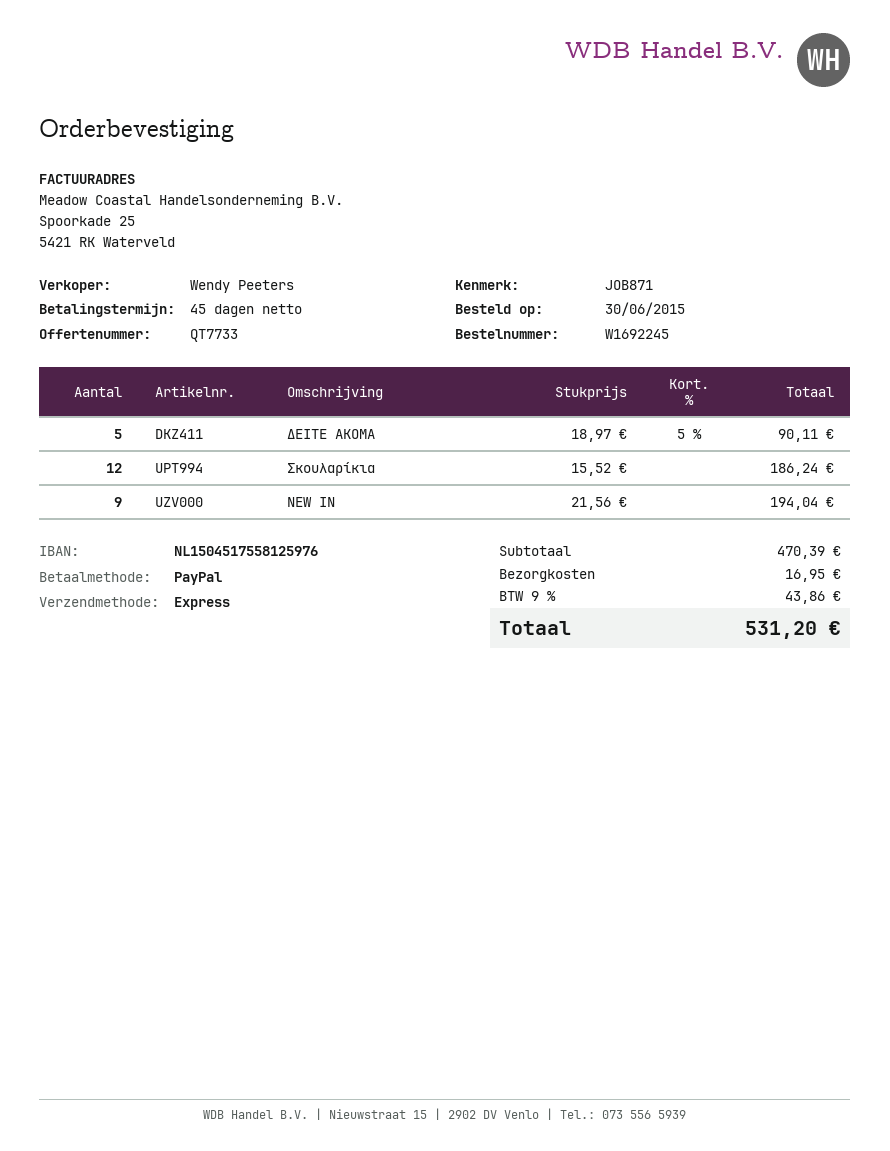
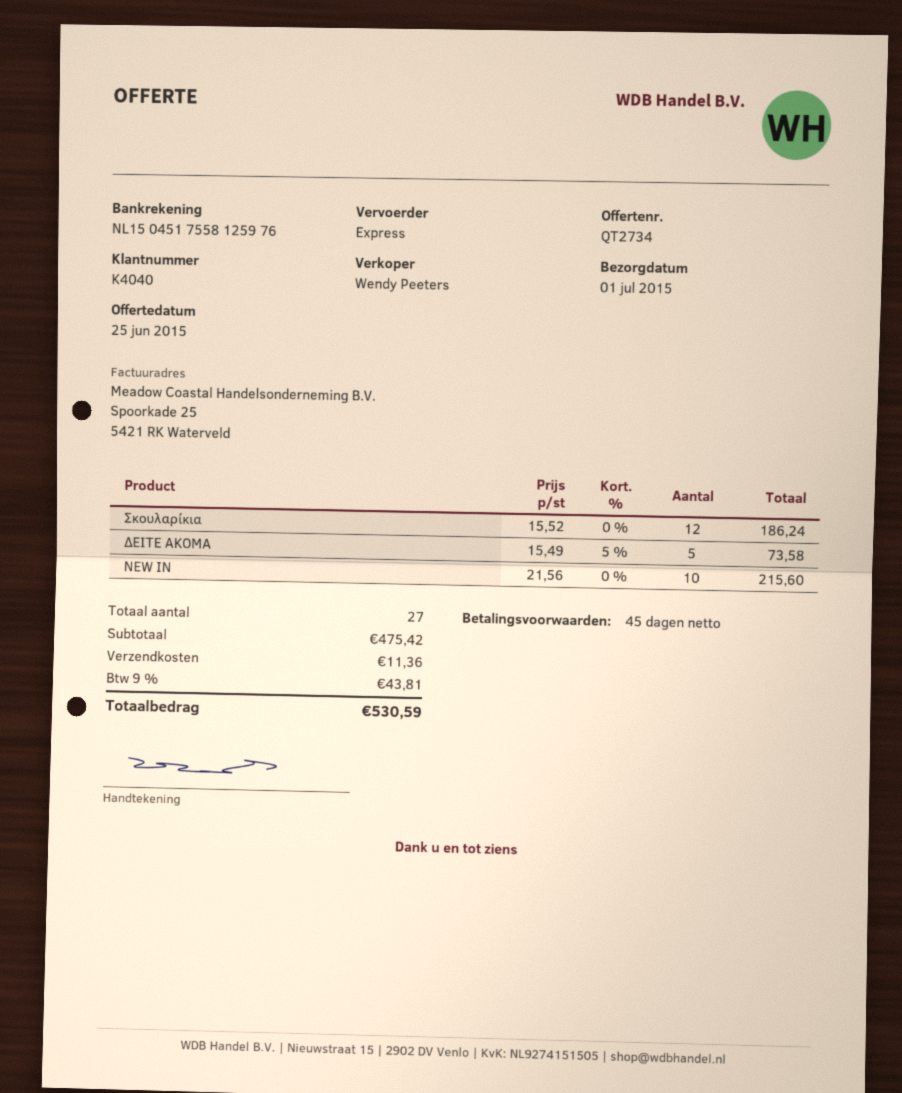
quote number: QT7733 -> QT2734
ΔΕΙΤΕ ΑΚΟΜΑ: 5 x 18.97 - 5% = 90.11 -> 5 x 15.49 - 5% = 73.58
NEW IN: 9 x 21.56 = 194.04 -> 10 x 21.56 = 215.60
subtotal: 470.39 -> 475.42
shipping: 16.95 -> 11.36
tax: 9% = 43.86 -> 9% = 43.81
total: 531.20 -> 530.59

